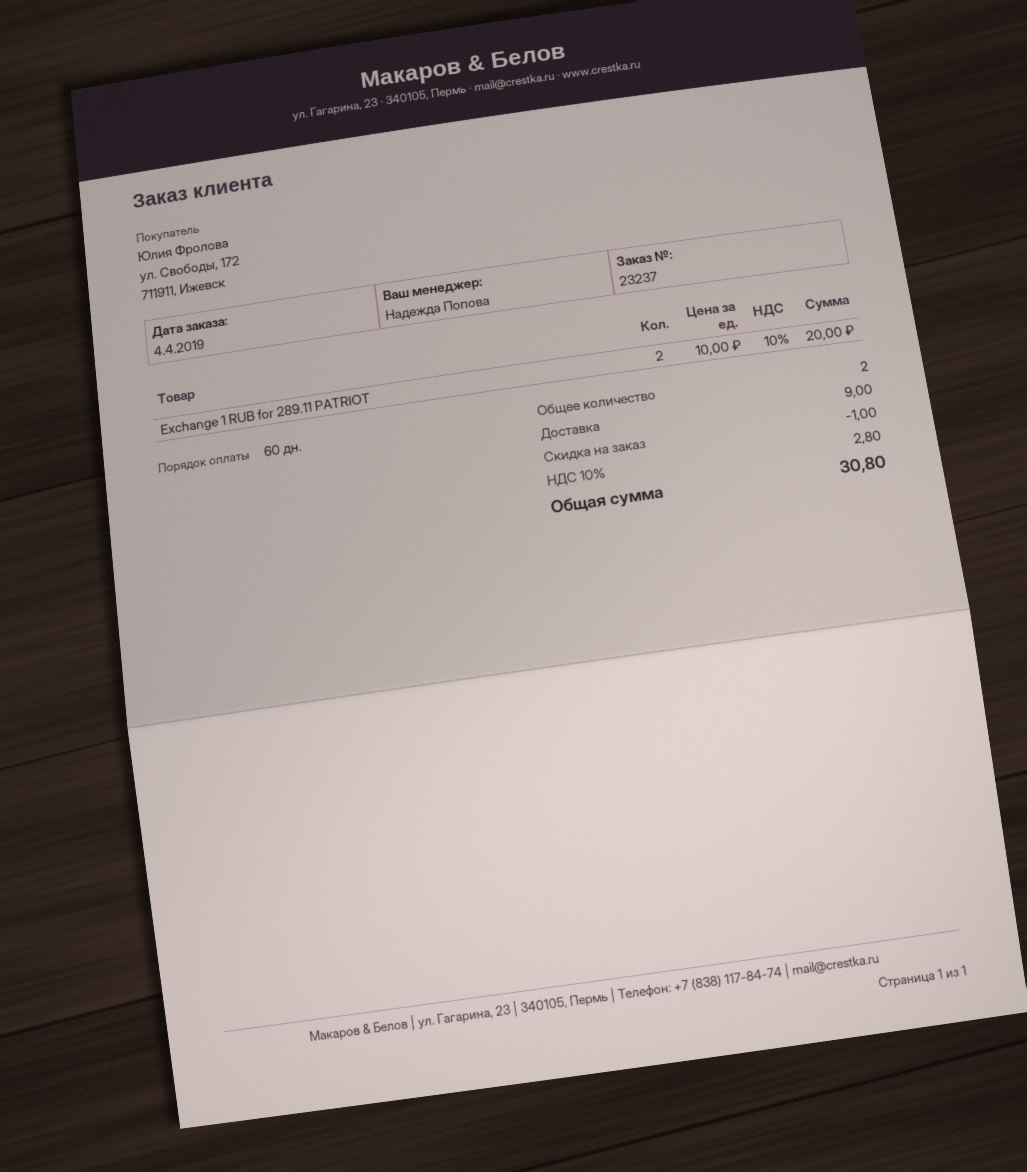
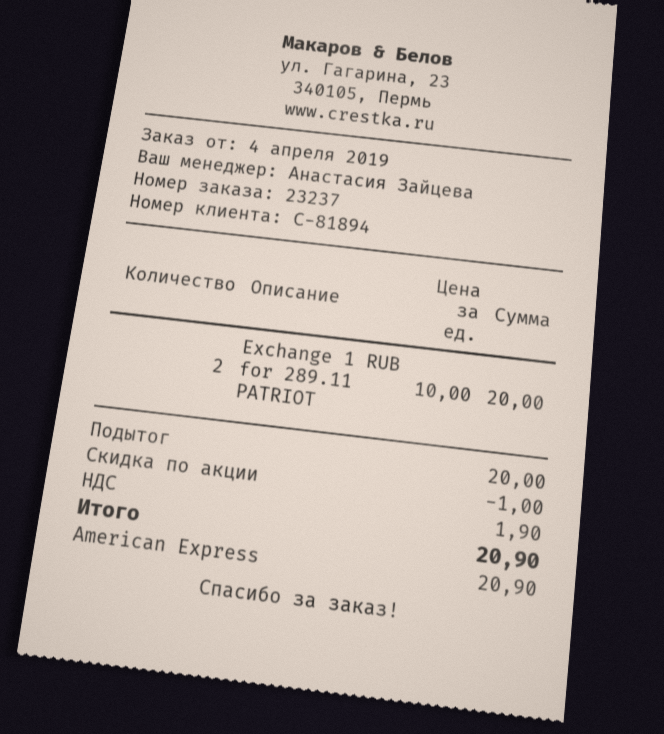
sales rep: Надежда Попова -> Анастасия Зайцева
shipping: 9.00 -> none
tax: 2.80 -> 1.90
total: 30.80 -> 20.90

